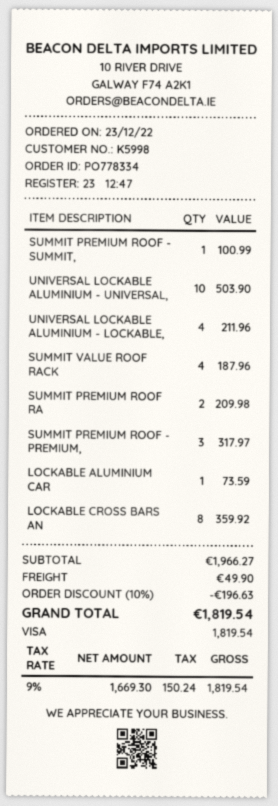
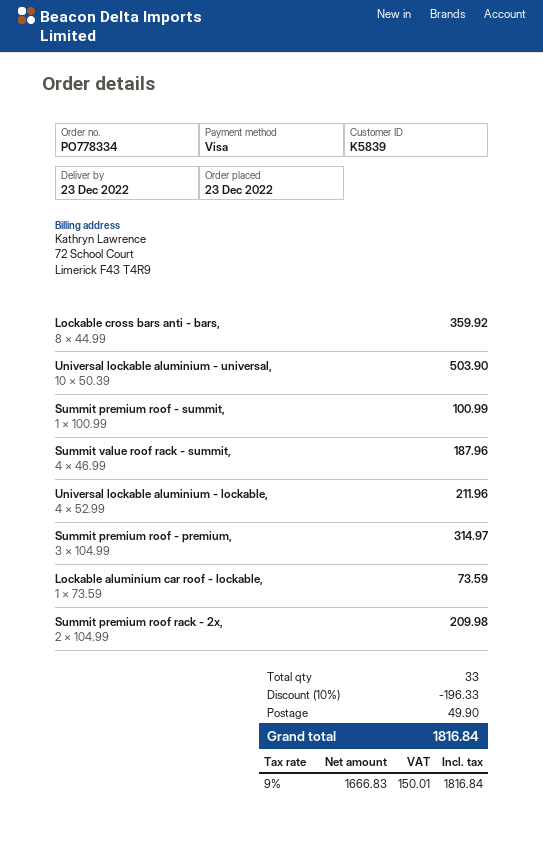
customer number: K5998 -> K5839
SUMMIT PREMIUM ROOF - PREMIUM,: 3 for 317.97 -> 3 for 314.97
discount: 10% = 196.63 -> 10% = 196.33
net: 1669.30 -> 1666.83
tax: 9% = 150.24 -> 9% = 150.01
total: 1819.54 -> 1816.84

